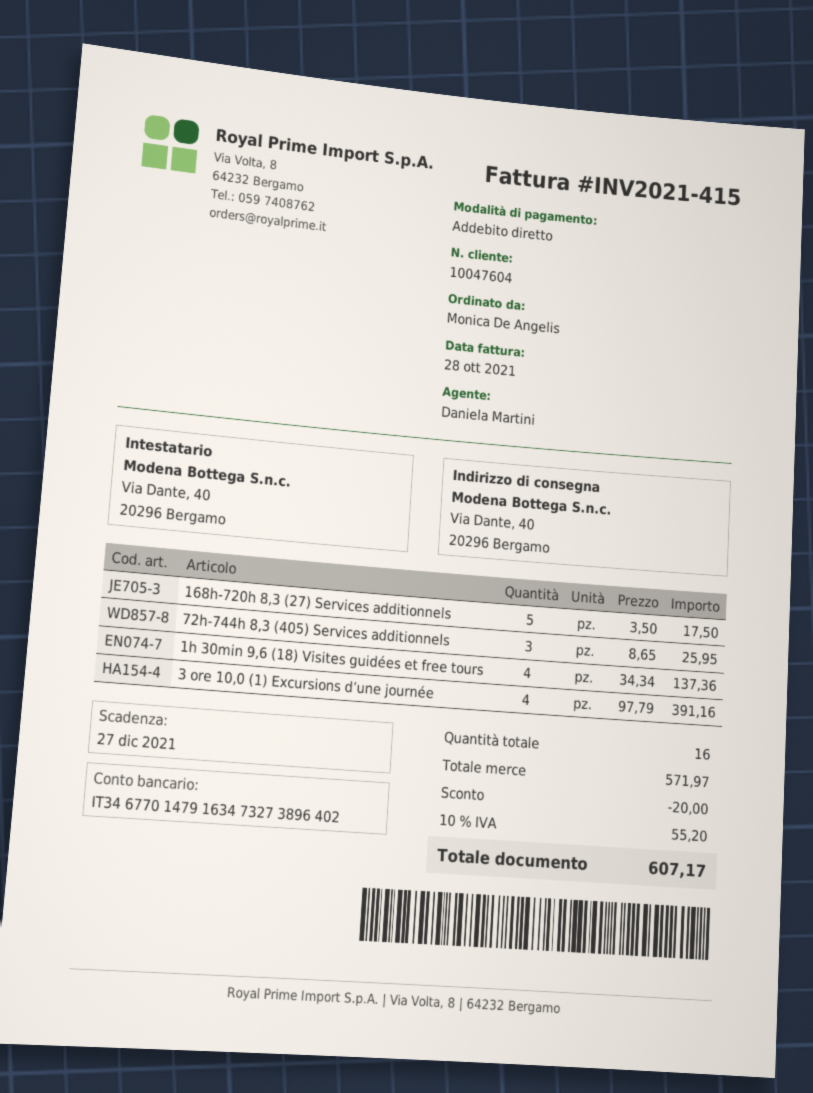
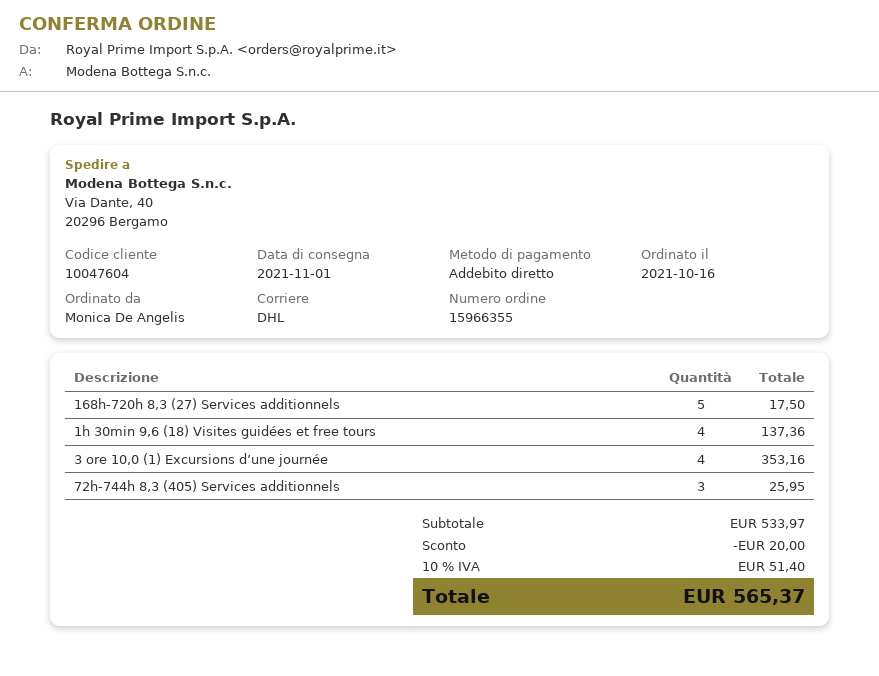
3 ore 10,0 (1) Excursions d’une journée: 4 for 391.16 -> 4 for 353.16
subtotal: 571.97 -> 533.97
tax: 10% = 55.20 -> 10% = 51.40
total: 607.17 -> 565.37

